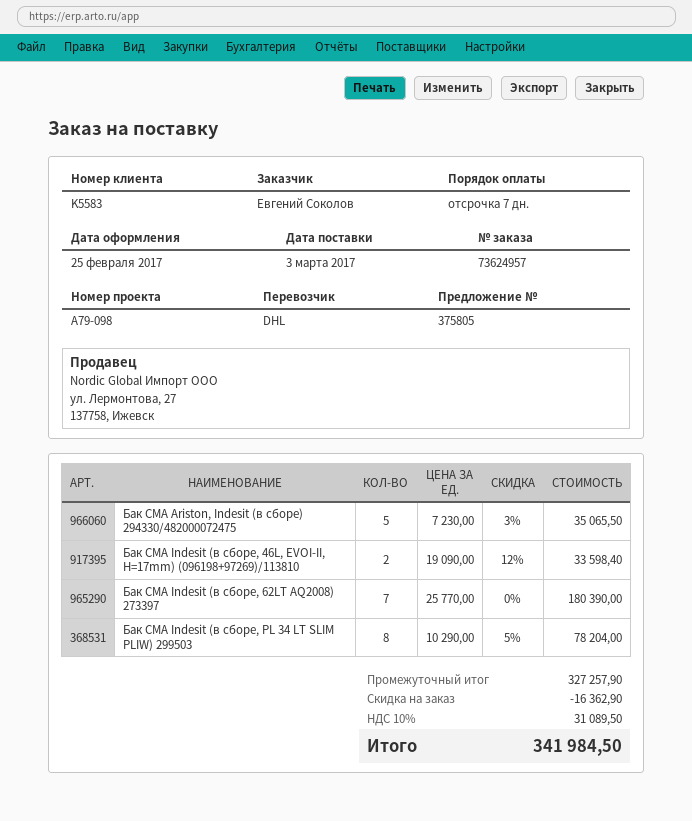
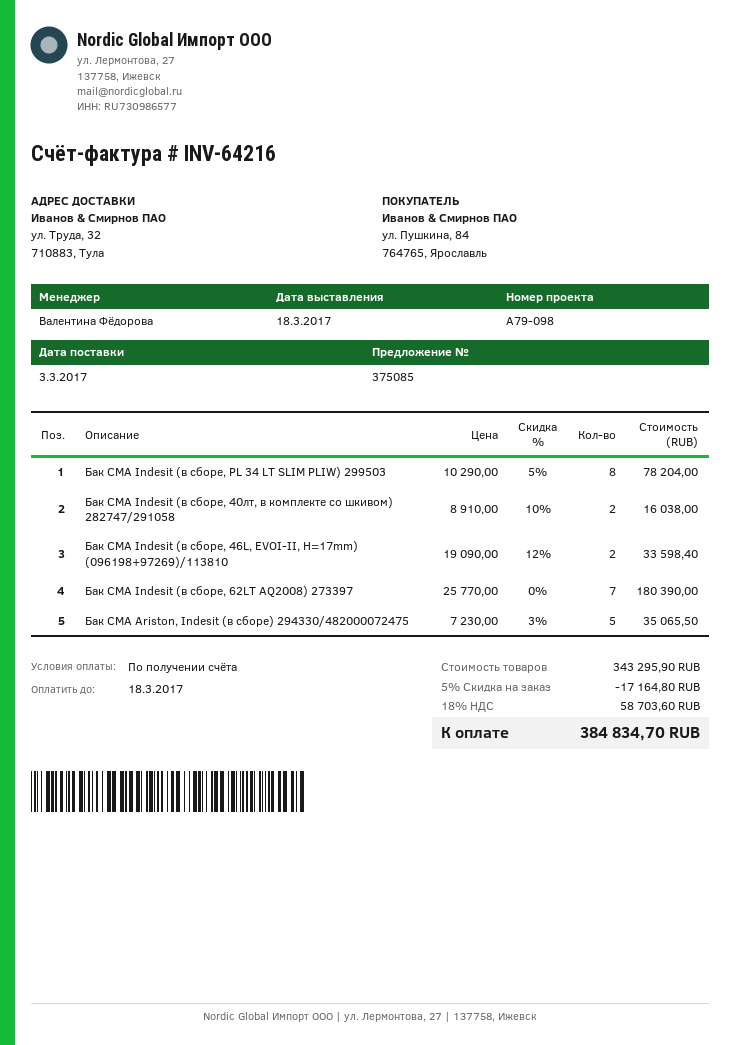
quote number: 375805 -> 375085
payment terms: 7 days -> on receipt
Бак СМА Indesit (в сборе, 40лт, в комплекте со шкивом) 282747/291058: none -> 2 x 8910.00 - 10% = 16038.00
subtotal: 327257.90 -> 343295.90
discount: 16362.90 -> 17164.80
tax: 10% = 31089.50 -> 18% = 58703.60
total: 341984.50 -> 384834.70

